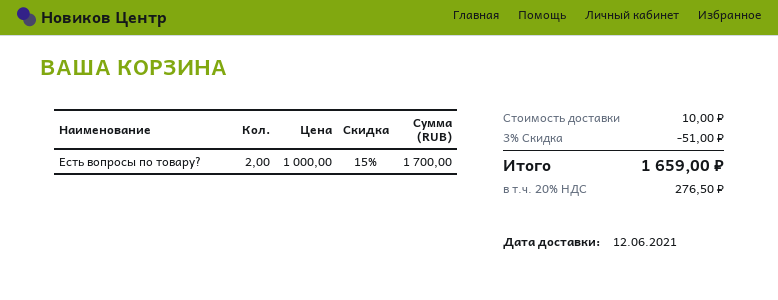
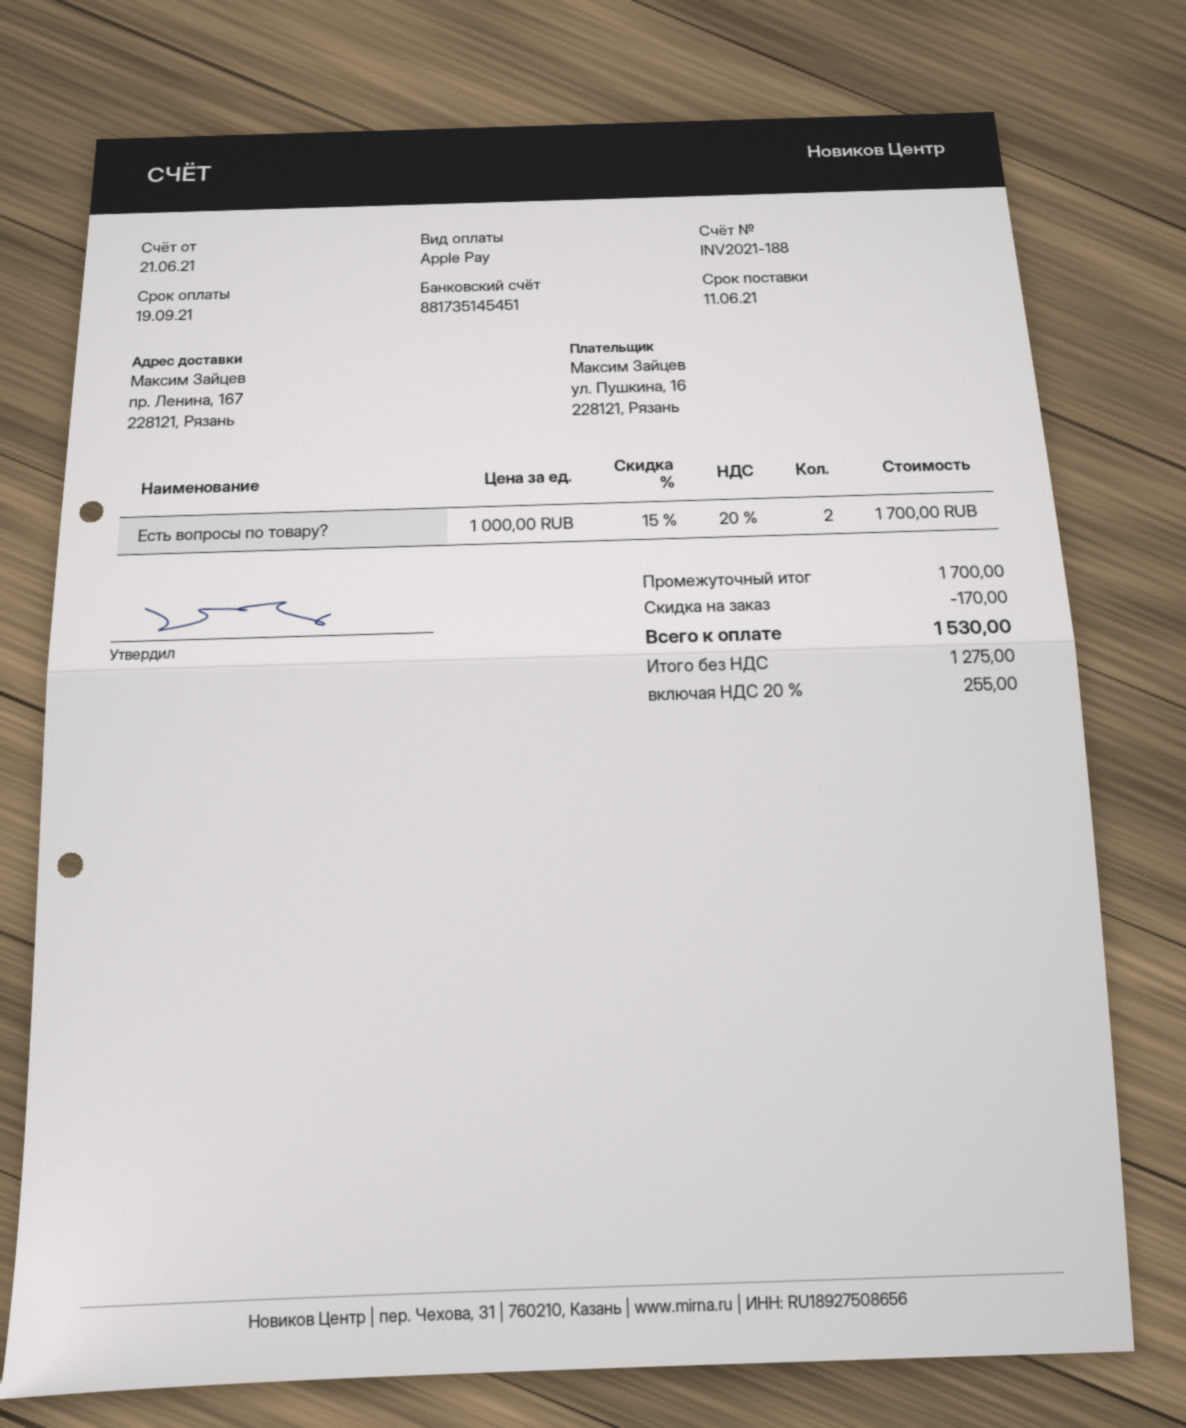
delivery date: 2021-06-12 -> 2021-06-11
discount: 51.00 -> 170.00
shipping: 10.00 -> none
tax: 20% = 276.50 -> 20% = 255.00
total: 1659.00 -> 1530.00

